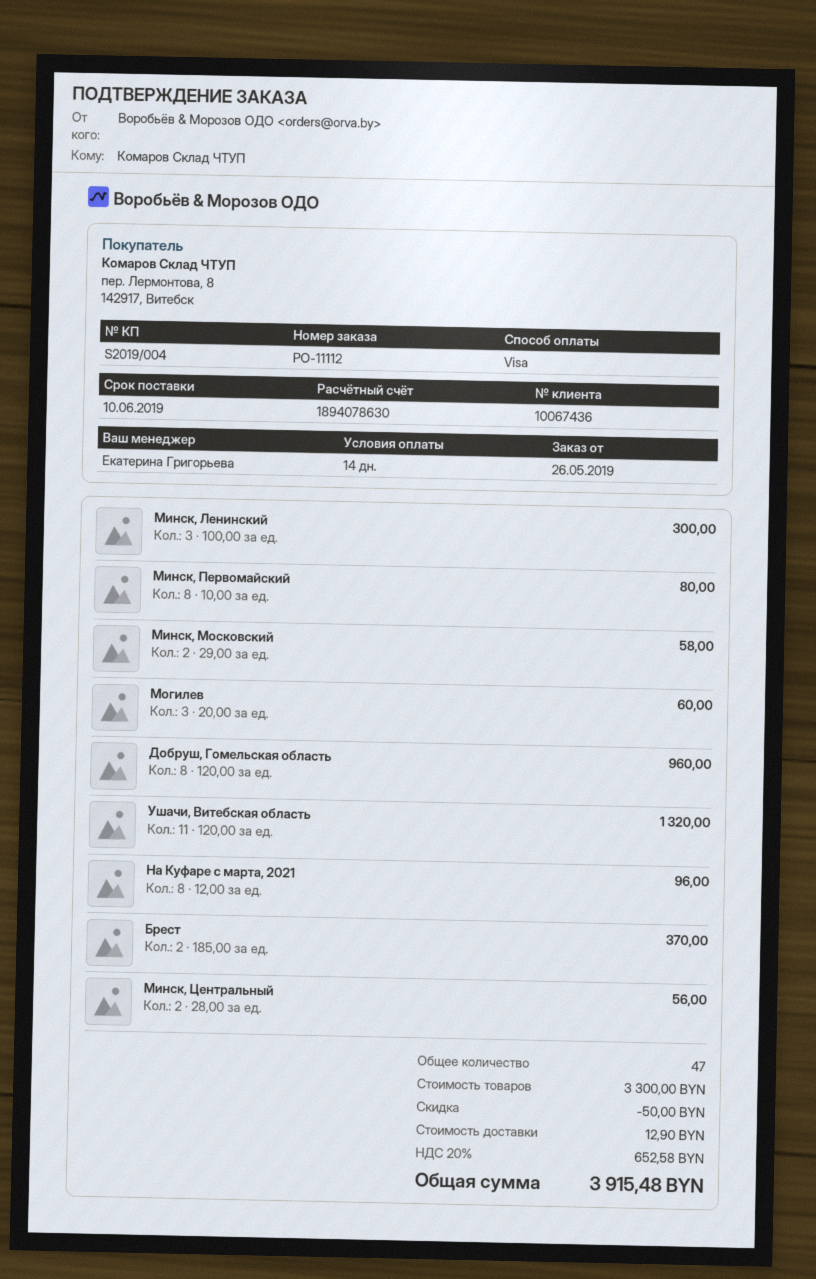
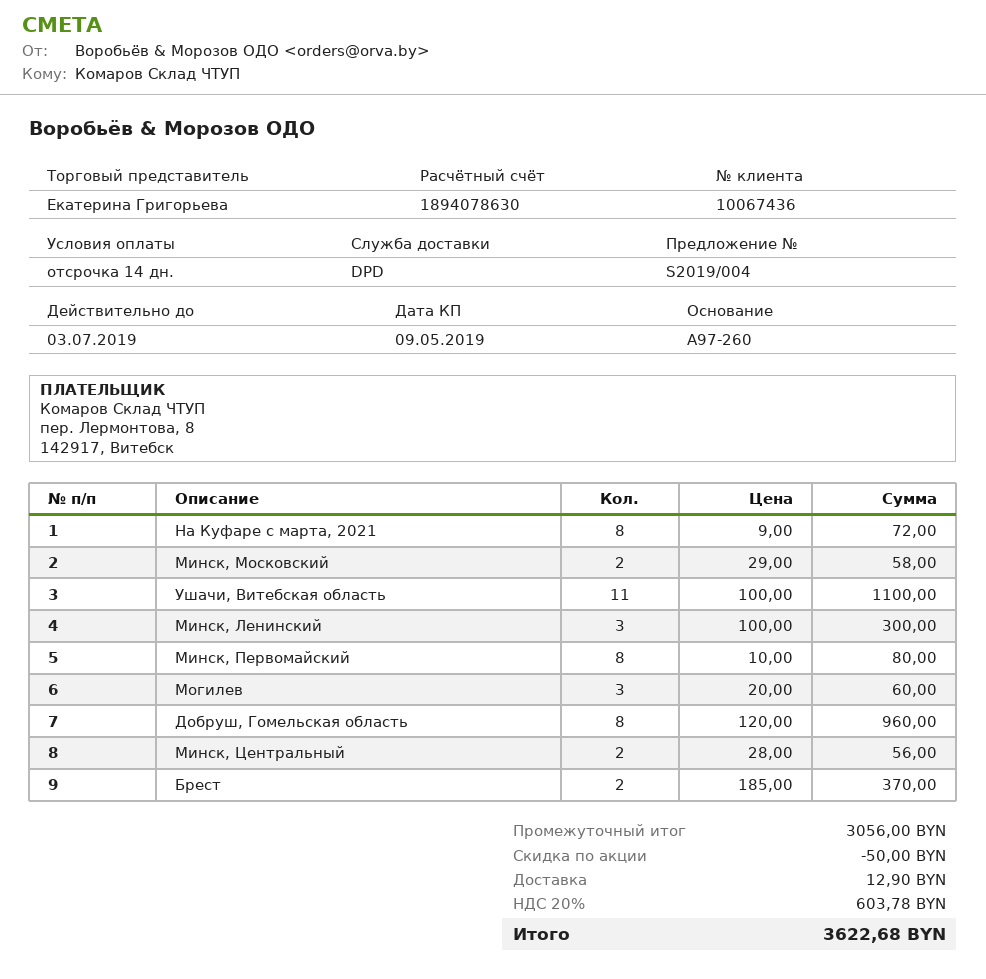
Ушачи, Витебская область: 11 x 120.00 = 1320.00 -> 11 x 100.00 = 1100.00
На Куфаре с марта, 2021: 8 x 12.00 = 96.00 -> 8 x 9.00 = 72.00
subtotal: 3300.00 -> 3056.00
tax: 20% = 652.58 -> 20% = 603.78
total: 3915.48 -> 3622.68

